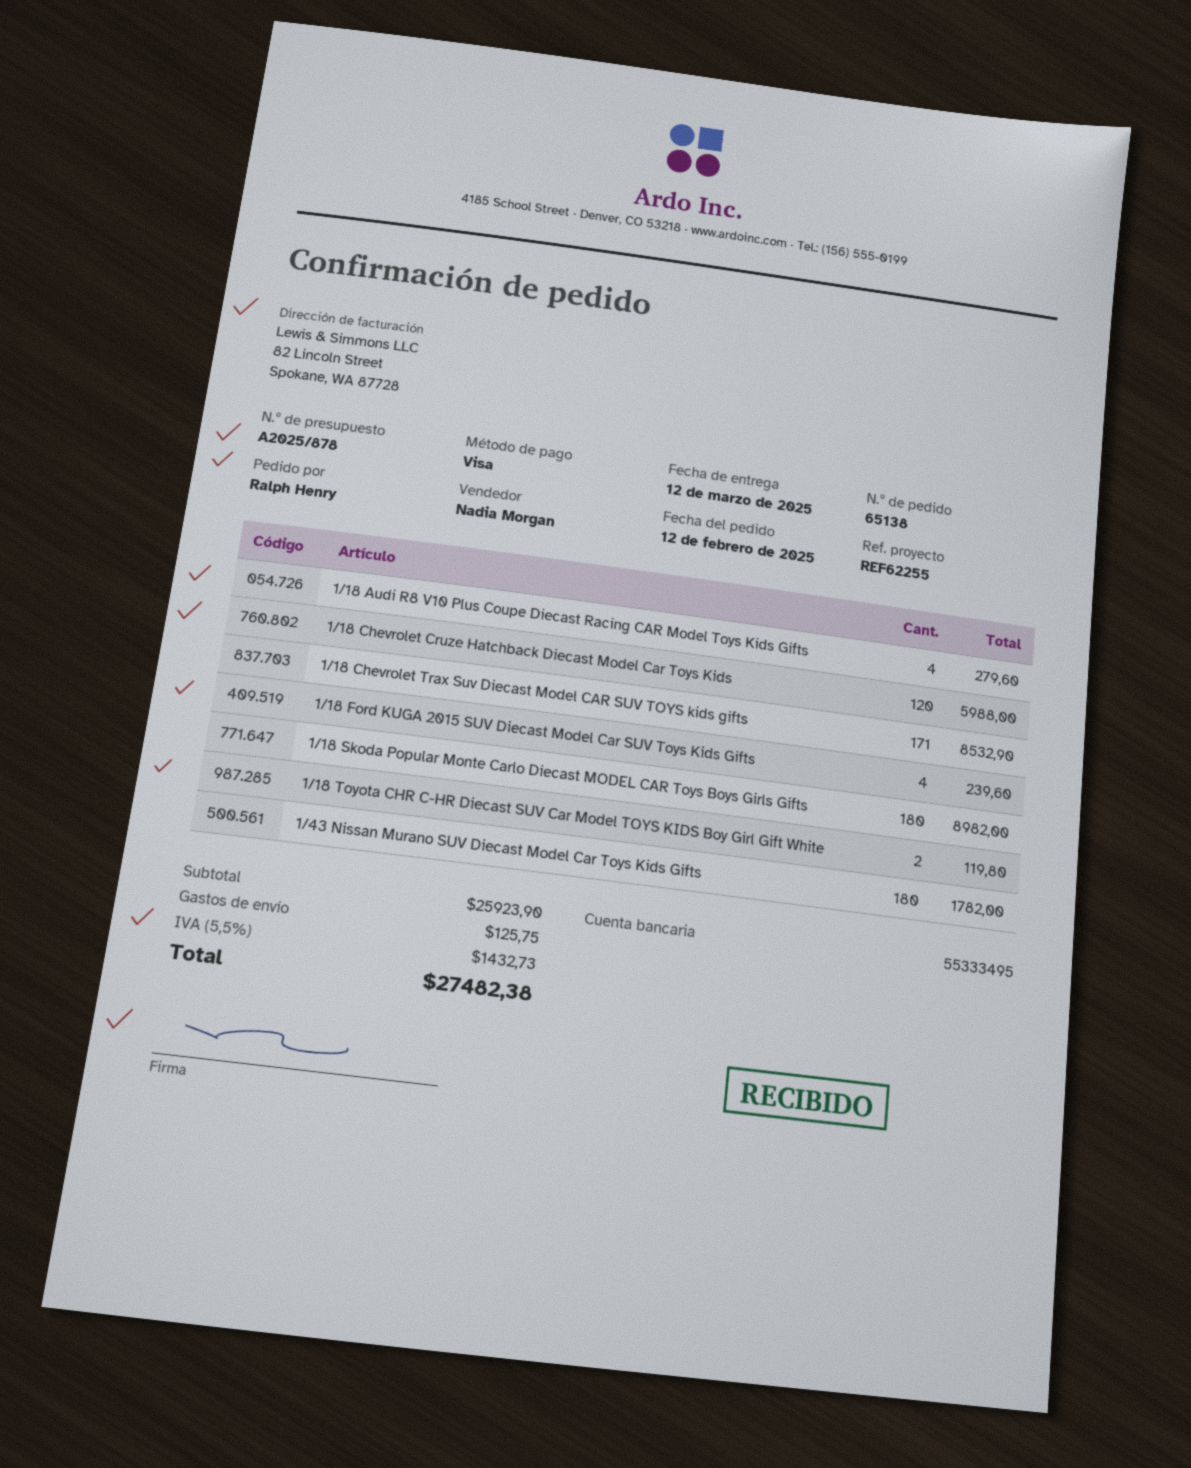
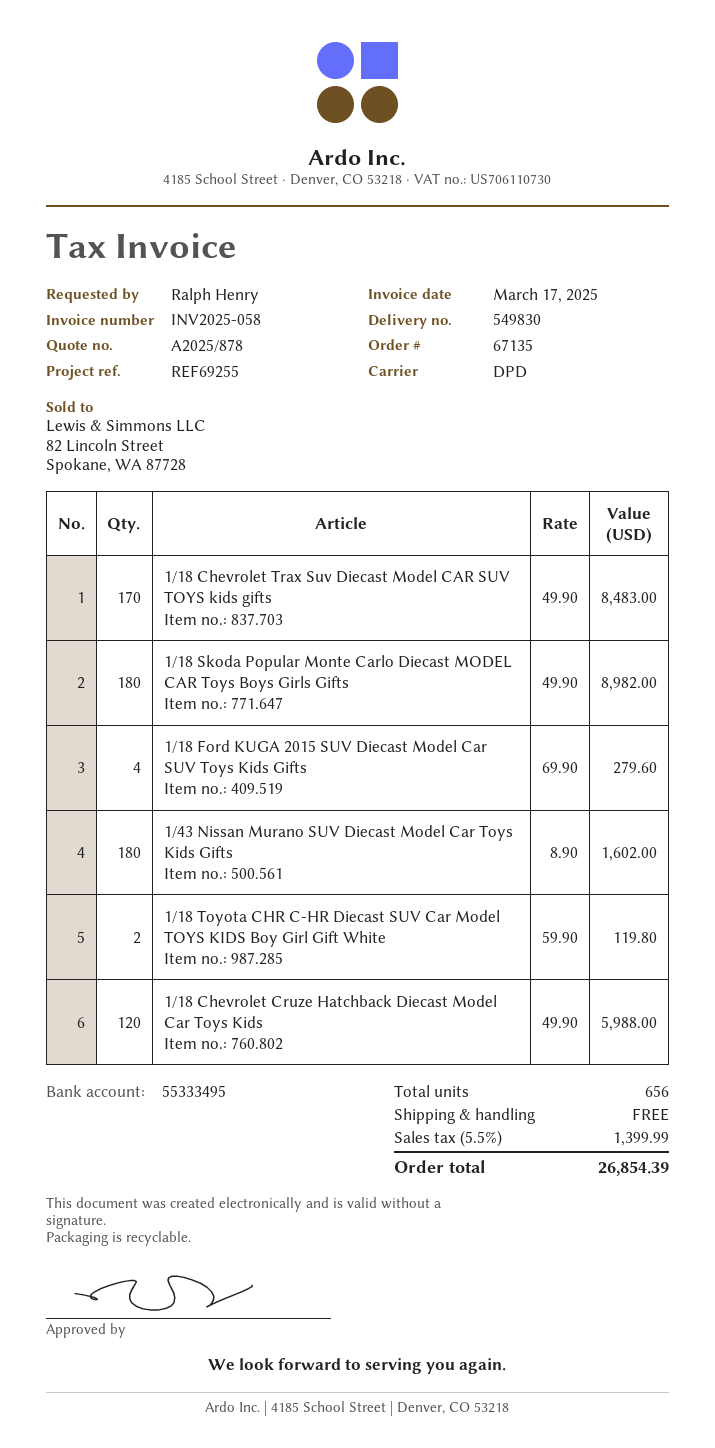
order number: 65138 -> 67135
reference: REF62255 -> REF69255
1/18 Audi R8 V10 Plus Coupe Diecast Racing CAR Model Toys Kids Gifts: 4 for 279.60 -> none
1/18 Chevrolet Trax Suv Diecast Model CAR SUV TOYS kids gifts: 171 for 8532.90 -> 170 for 8483.00
1/18 Ford KUGA 2015 SUV Diecast Model Car SUV Toys Kids Gifts: 4 for 239.60 -> 4 for 279.60
1/43 Nissan Murano SUV Diecast Model Car Toys Kids Gifts: 180 for 1782.00 -> 180 for 1602.00
shipping: 125.75 -> 0.00
tax: 5.5% = 1432.73 -> 5.5% = 1399.99
total: 27482.38 -> 26854.39

